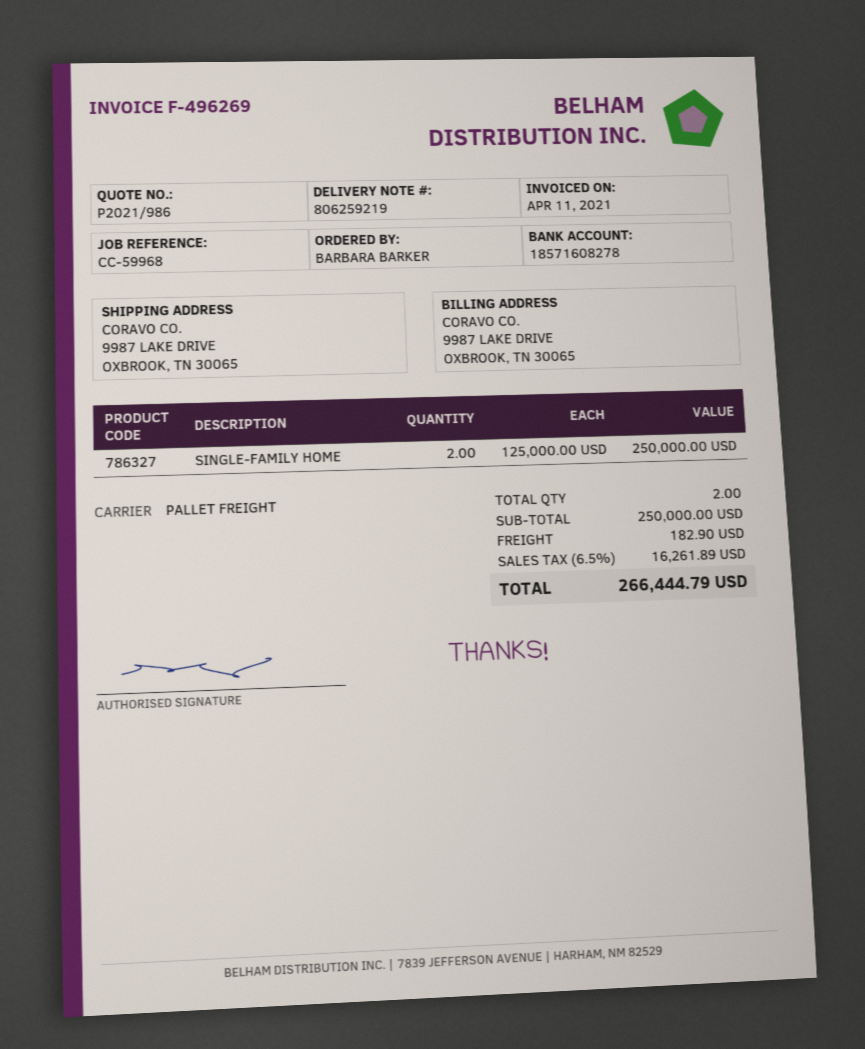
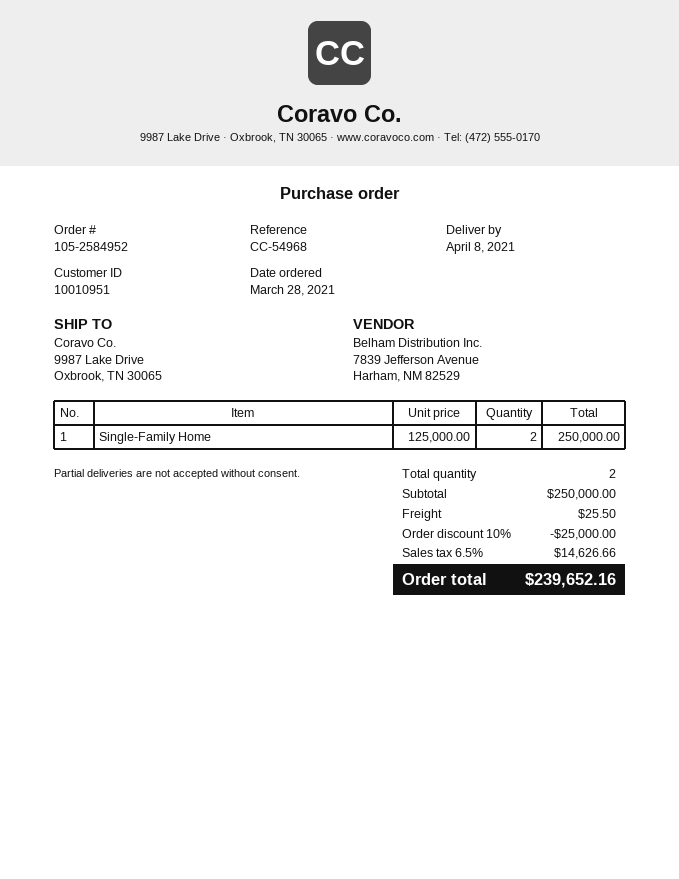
reference: CC-59968 -> CC-54968
discount: none -> 10% = 25000.00
shipping: 182.90 -> 25.50
tax: 6.5% = 16261.89 -> 6.5% = 14626.66
total: 266444.79 -> 239652.16

